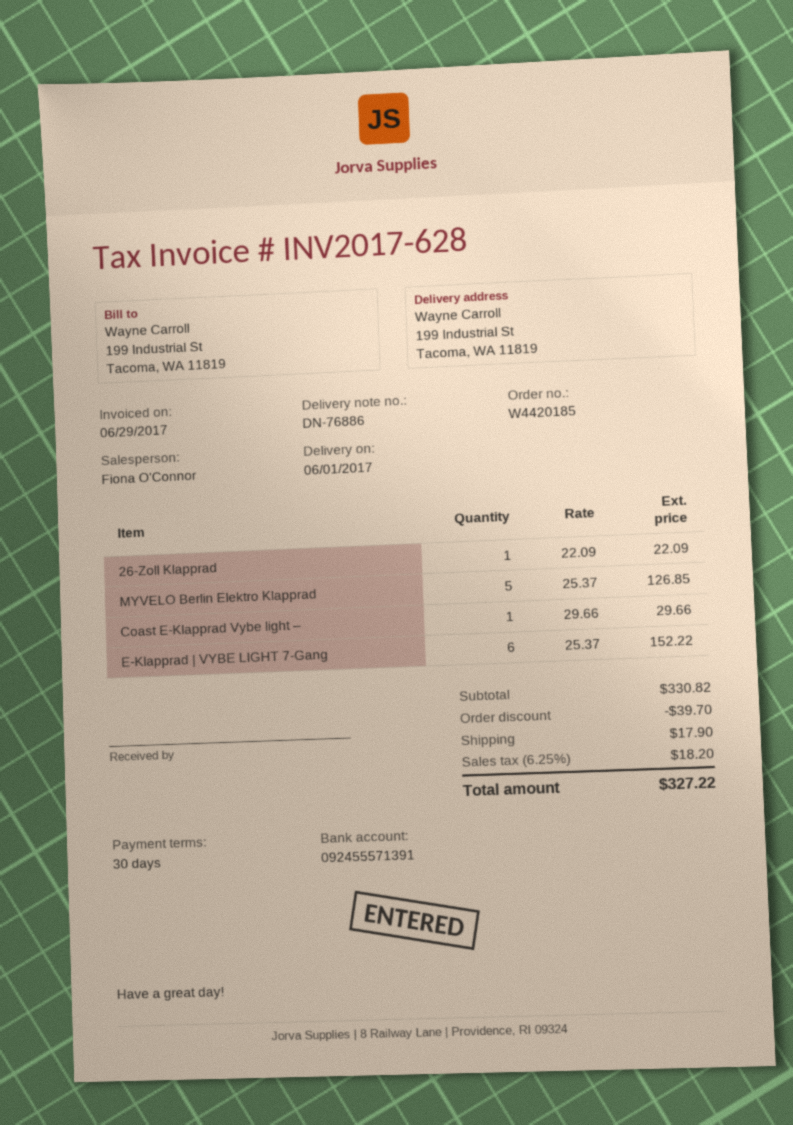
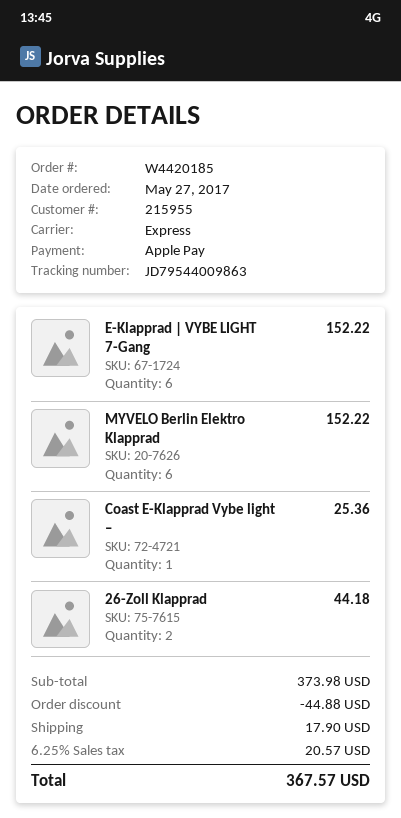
26-Zoll Klapprad: 1 for 22.09 -> 2 for 44.18
MYVELO Berlin Elektro Klapprad: 5 for 126.85 -> 6 for 152.22
Coast E-Klapprad Vybe light –: 1 for 29.66 -> 1 for 25.36
subtotal: 330.82 -> 373.98
discount: 39.70 -> 44.88
tax: 6.25% = 18.20 -> 6.25% = 20.57
total: 327.22 -> 367.57

